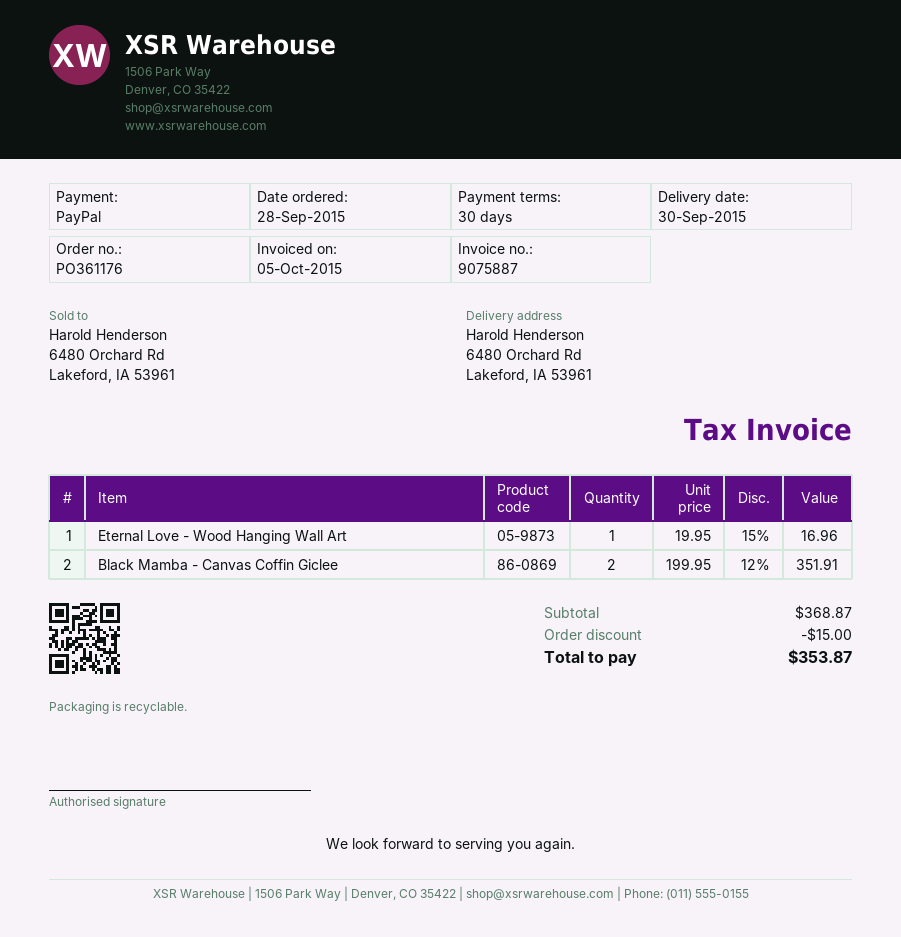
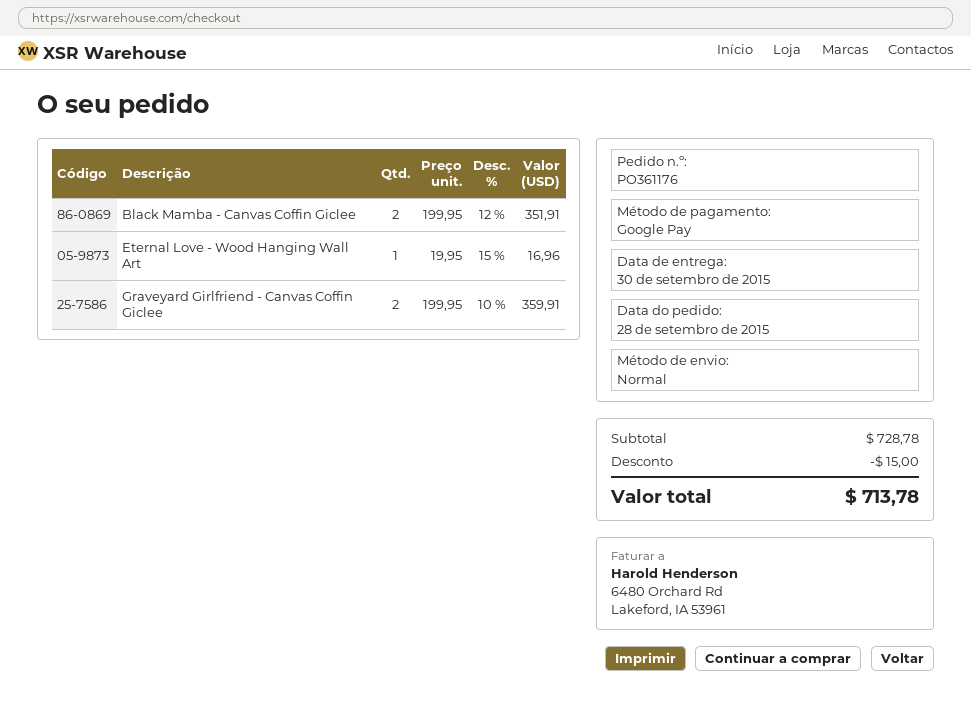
payment method: PayPal -> Google Pay
Graveyard Girlfriend - Canvas Coffin Giclee: none -> 2 x 199.95 - 10% = 359.91
subtotal: 368.87 -> 728.78
total: 353.87 -> 713.78

